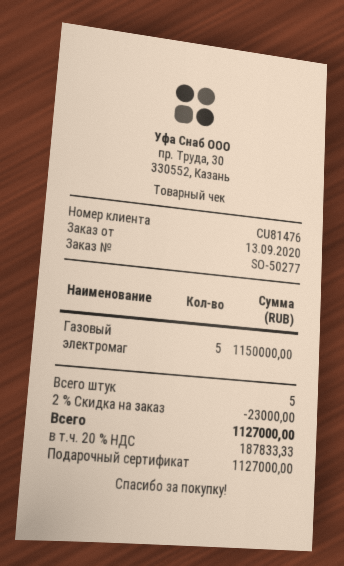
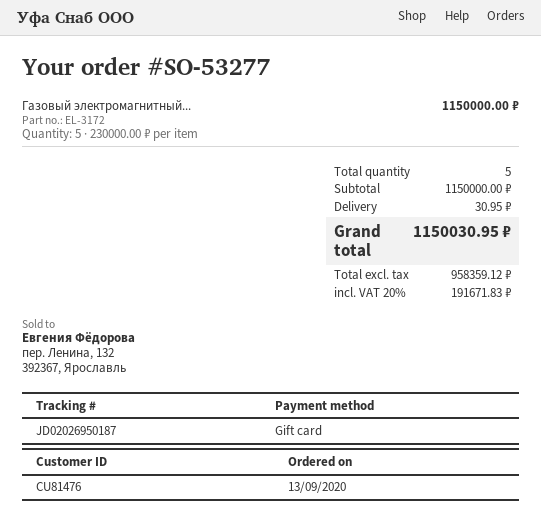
order number: SO-50277 -> SO-53277
discount: 2% = 23000.00 -> none
shipping: none -> 30.95
tax: 20% = 187833.33 -> 20% = 191671.83
total: 1127000.00 -> 1150030.95

